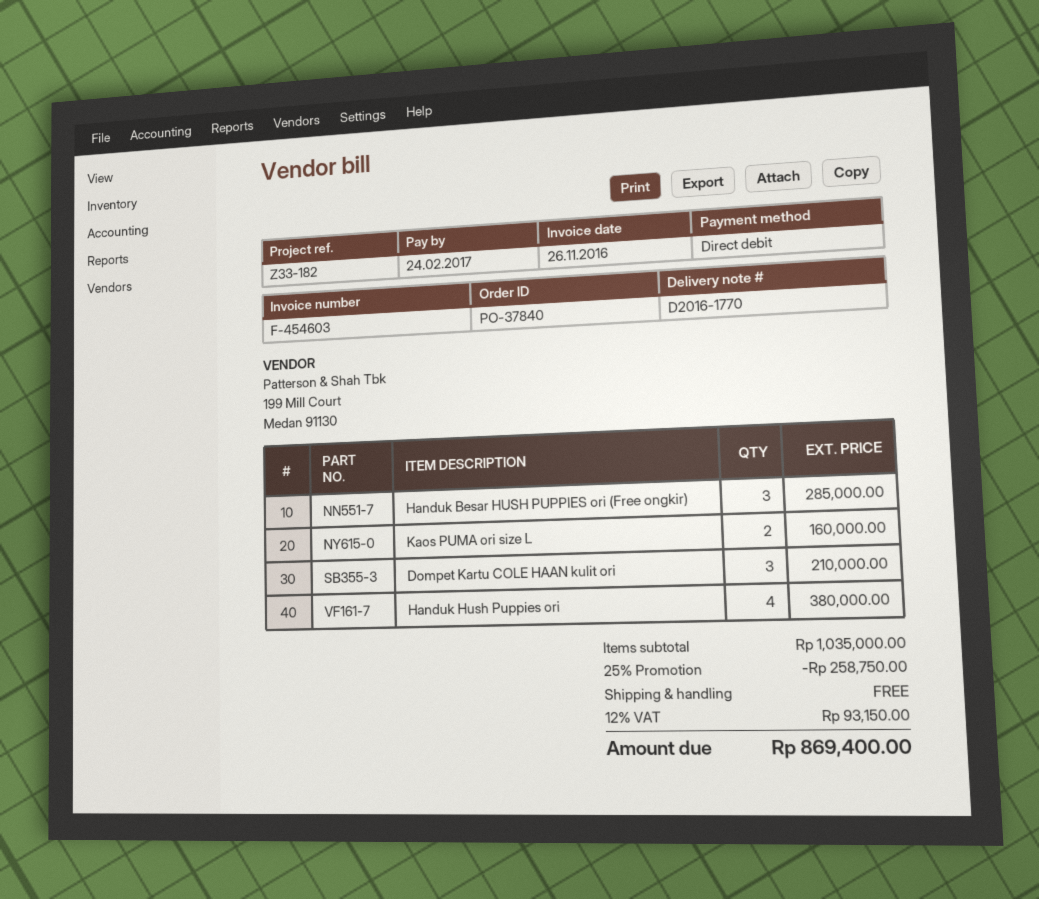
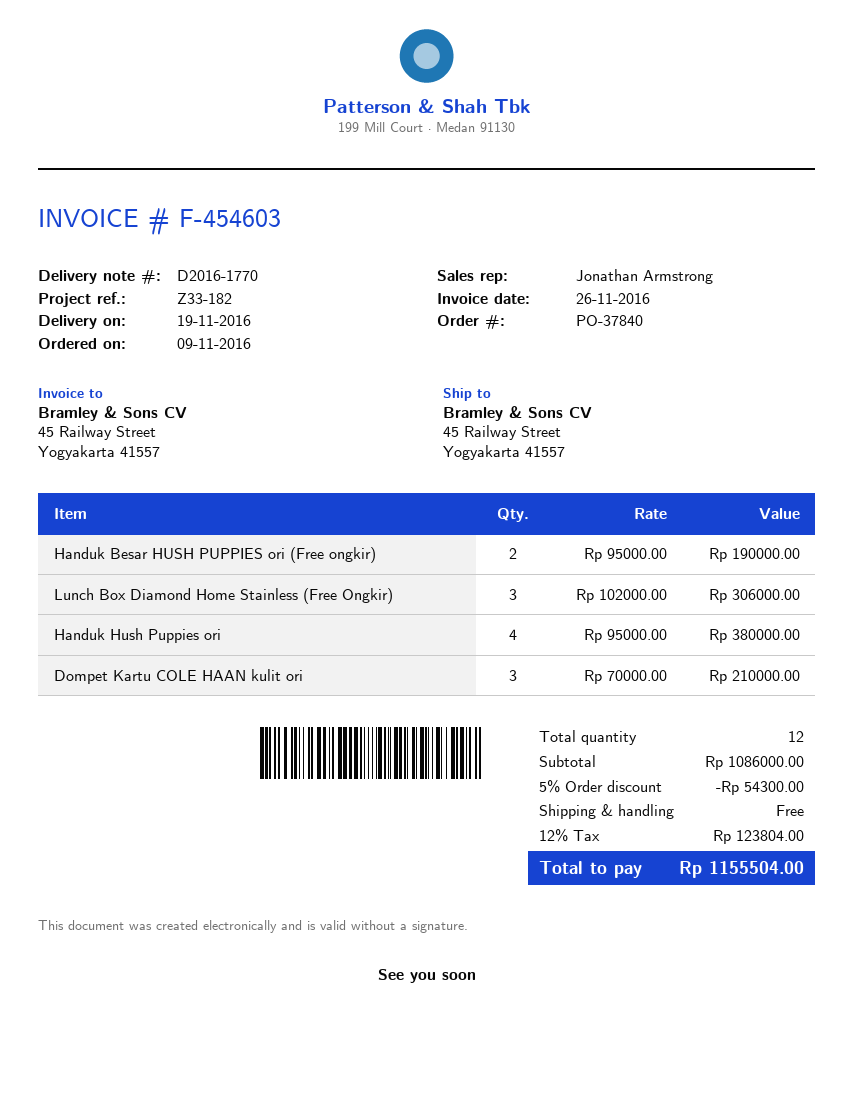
Handuk Besar HUSH PUPPIES ori (Free ongkir): 3 for 285000.00 -> 2 for 190000.00
Kaos PUMA ori size L: 2 for 160000.00 -> none
Lunch Box Diamond Home Stainless (Free Ongkir): none -> 3 for 306000.00
subtotal: 1035000.00 -> 1086000.00
discount: 25% = 258750.00 -> 5% = 54300.00
tax: 12% = 93150.00 -> 12% = 123804.00
total: 869400.00 -> 1155504.00

